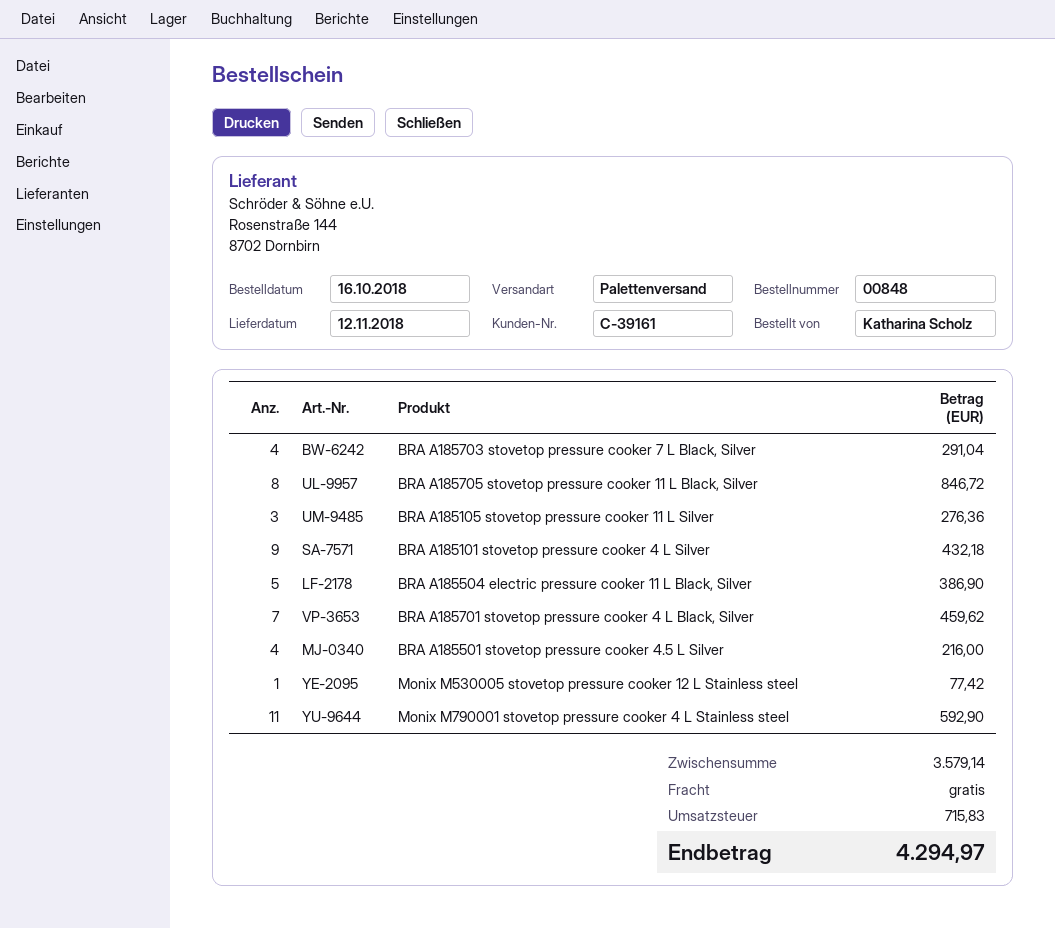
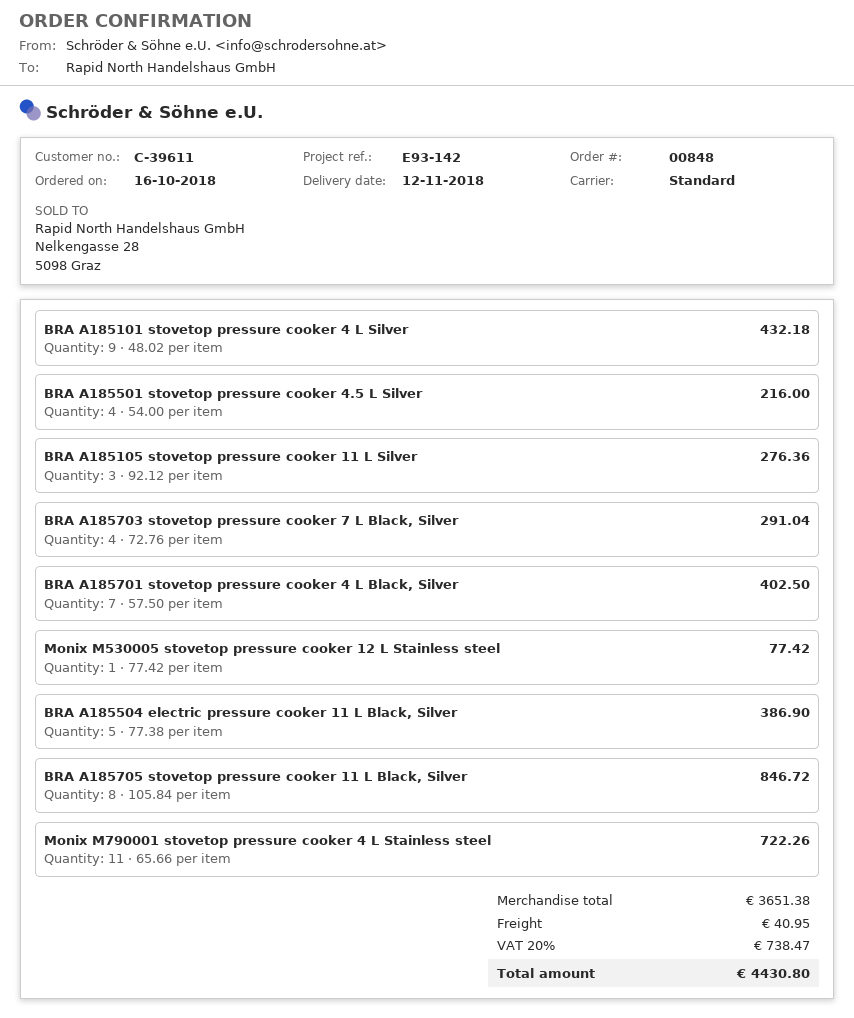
customer number: C-39161 -> C-39611
shipping method: pallet freight -> standard
BRA A185701 stovetop pressure cooker 4 L Black, Silver: 7 for 459.62 -> 7 for 402.50
Monix M790001 stovetop pressure cooker 4 L Stainless steel: 11 for 592.90 -> 11 for 722.26
subtotal: 3579.14 -> 3651.38
shipping: 0.00 -> 40.95
tax: 715.83 -> 738.47
total: 4294.97 -> 4430.80

